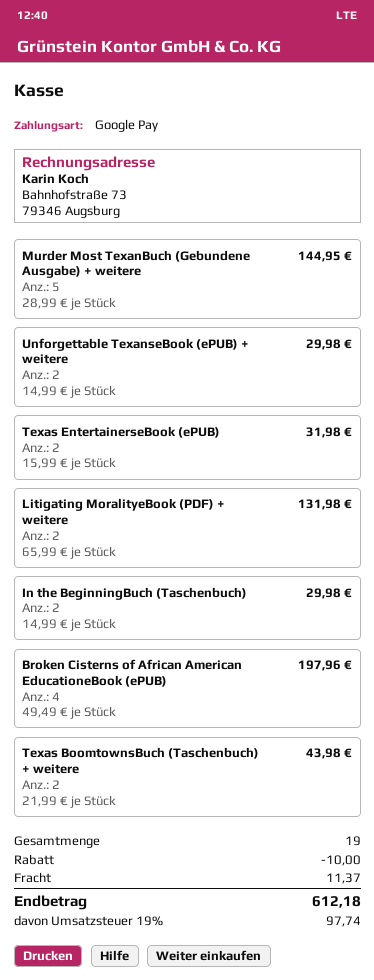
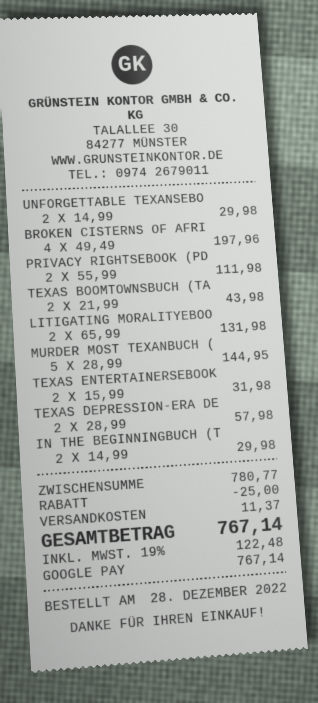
PRIVACY RIGHTSEBOOK (PD: none -> 2 x 55.99 = 111.98
TEXAS DEPRESSION-ERA DE: none -> 2 x 28.99 = 57.98
discount: 10.00 -> 25.00
tax: 19% = 97.74 -> 19% = 122.48
total: 612.18 -> 767.14

